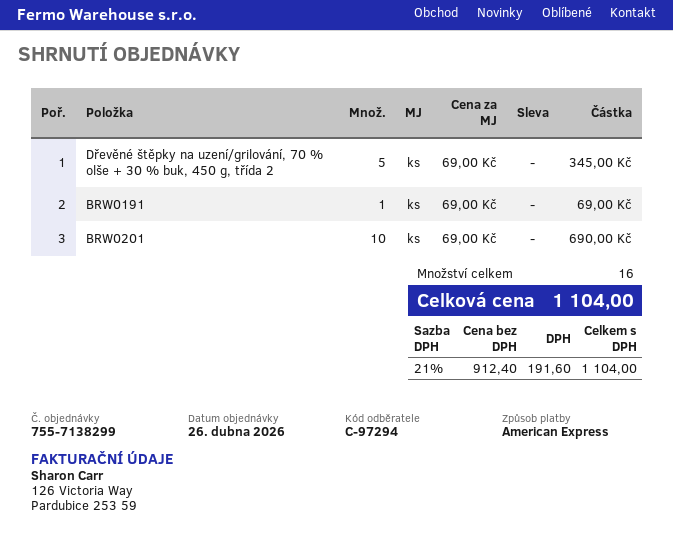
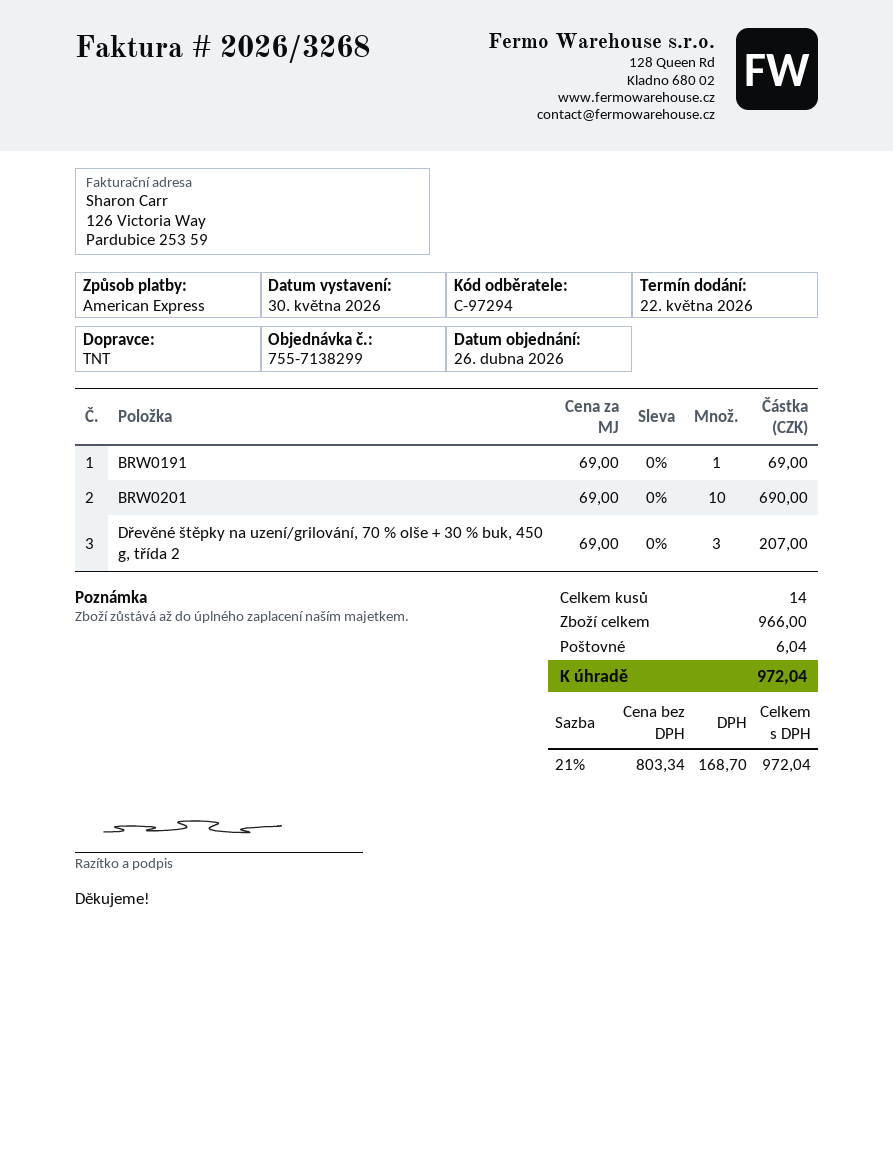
Dřevěné štěpky na uzení/grilování, 70 % olše + 30 % buk, 450 g, třída 2: 5 x 69.00 = 345.00 -> 3 x 69.00 = 207.00
total quantity: 16 -> 14
shipping: none -> 6.04
net: 912.40 -> 803.34
tax: 21% = 191.60 -> 21% = 168.70
total: 1104.00 -> 972.04

